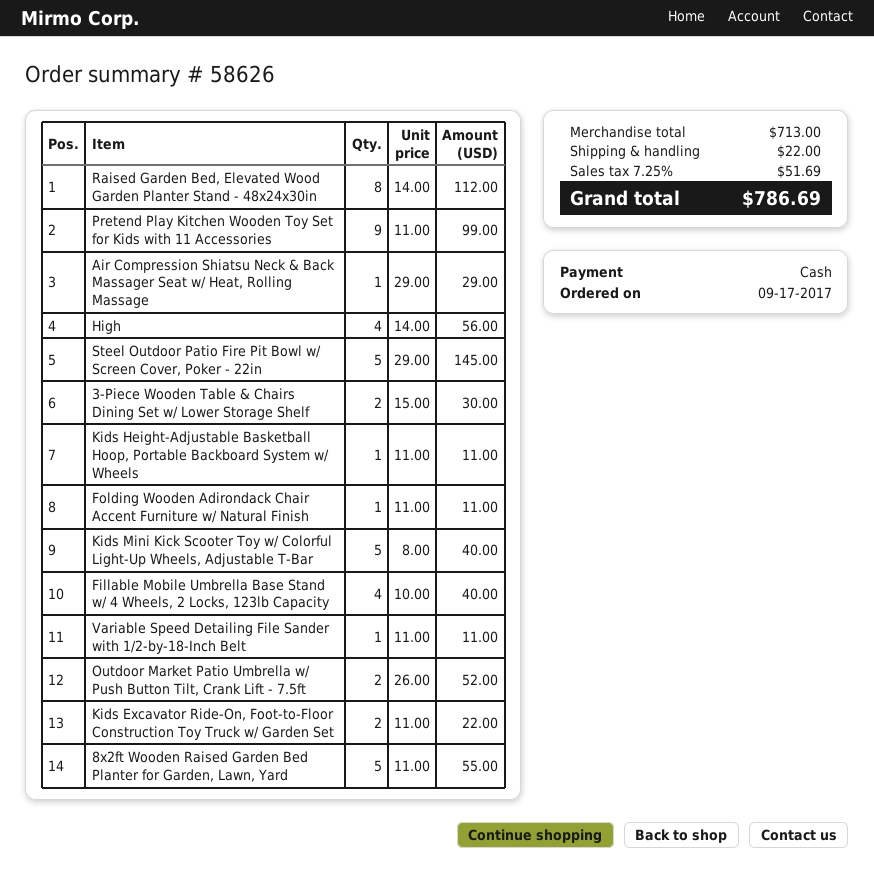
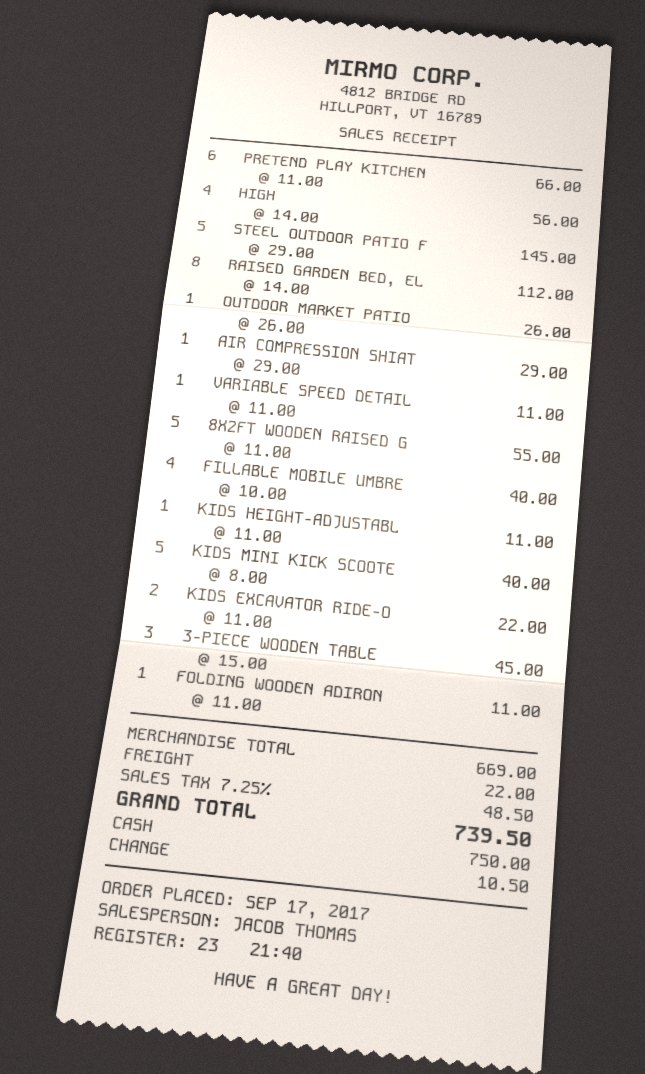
Pretend Play Kitchen Wooden Toy Set for Kids with 11 Accessories: 9 x 11.00 = 99.00 -> 6 x 11.00 = 66.00
3-Piece Wooden Table & Chairs Dining Set w/ Lower Storage Shelf: 2 x 15.00 = 30.00 -> 3 x 15.00 = 45.00
Outdoor Market Patio Umbrella w/ Push Button Tilt, Crank Lift - 7.5ft: 2 x 26.00 = 52.00 -> 1 x 26.00 = 26.00
subtotal: 713.00 -> 669.00
tax: 7.25% = 51.69 -> 7.25% = 48.50
total: 786.69 -> 739.50

